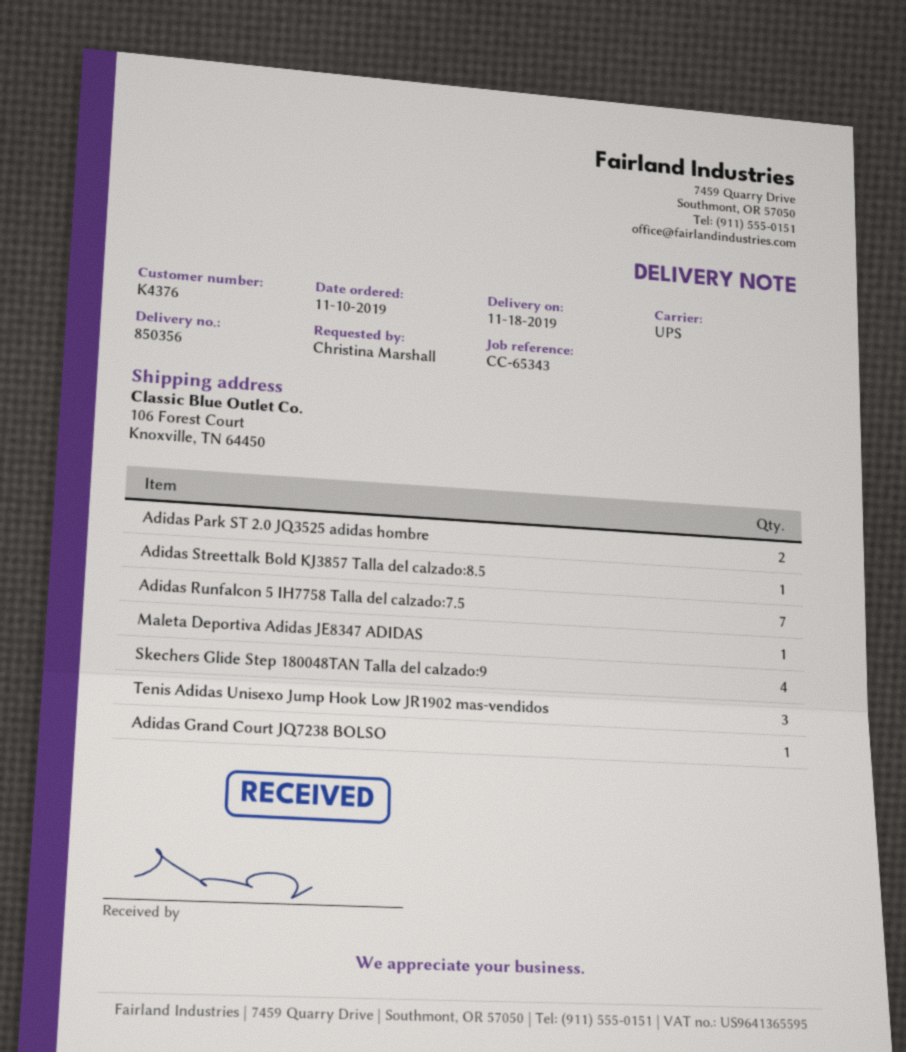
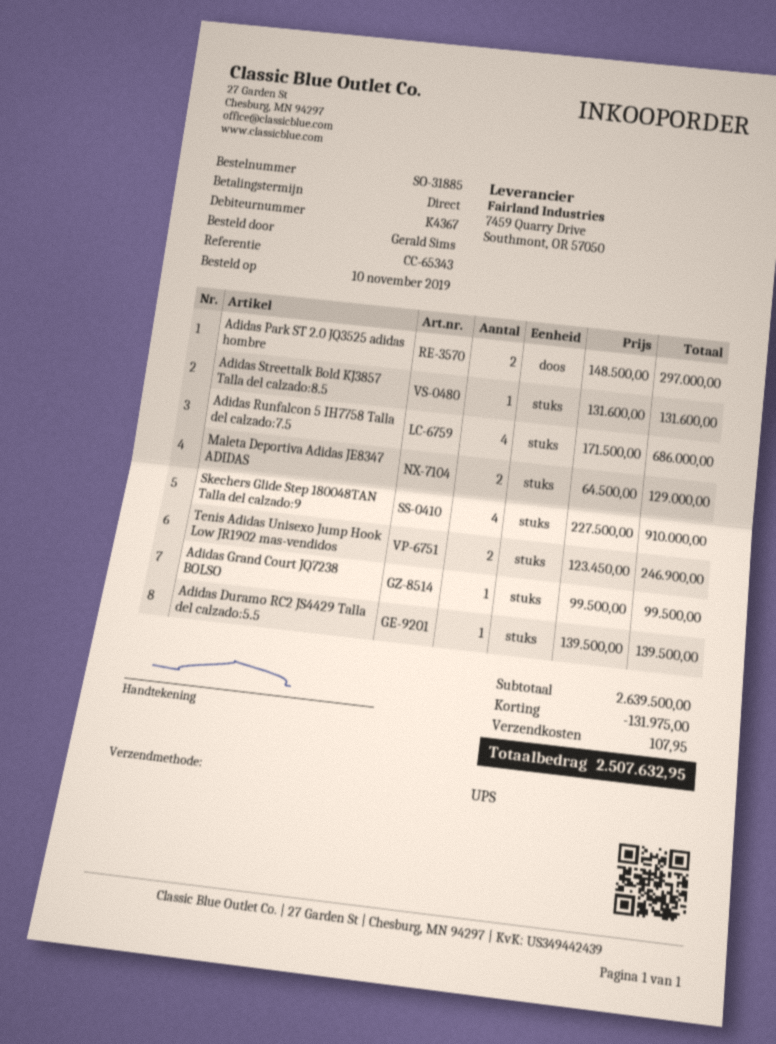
customer number: K4376 -> K4367
ordered by: Christina Marshall -> Gerald Sims
Adidas Runfalcon 5 IH7758 Talla del calzado:7.5: 7 -> 4
Maleta Deportiva Adidas JE8347 ADIDAS: 1 -> 2
Tenis Adidas Unisexo Jump Hook Low JR1902 mas-vendidos: 3 -> 2
Adidas Duramo RC2 JS4429 Talla del calzado:5.5: none -> 1

